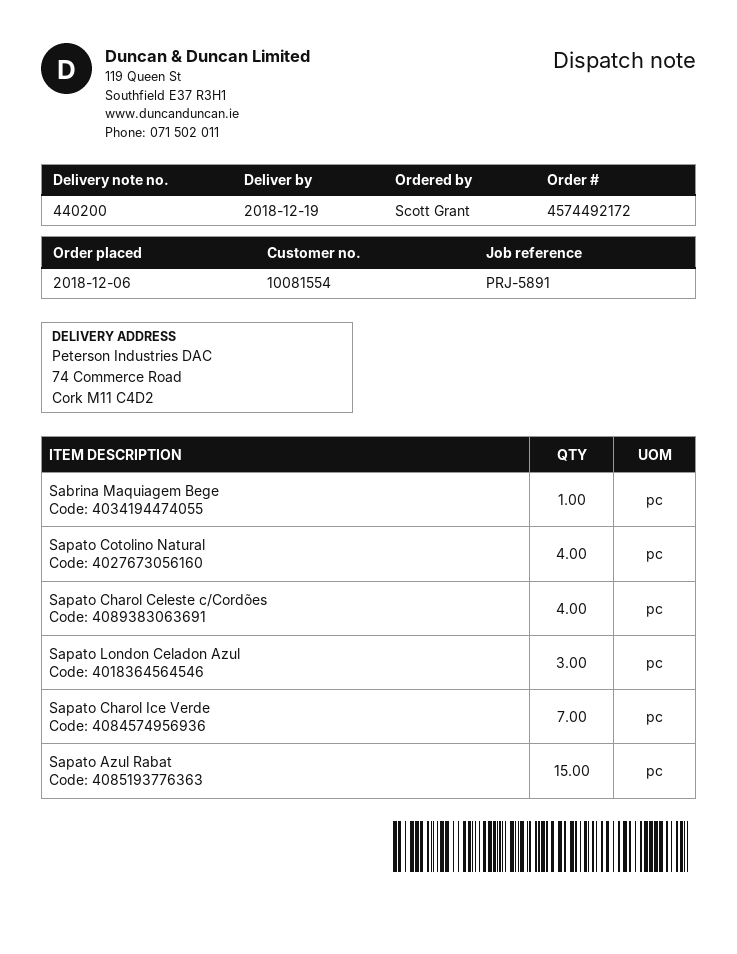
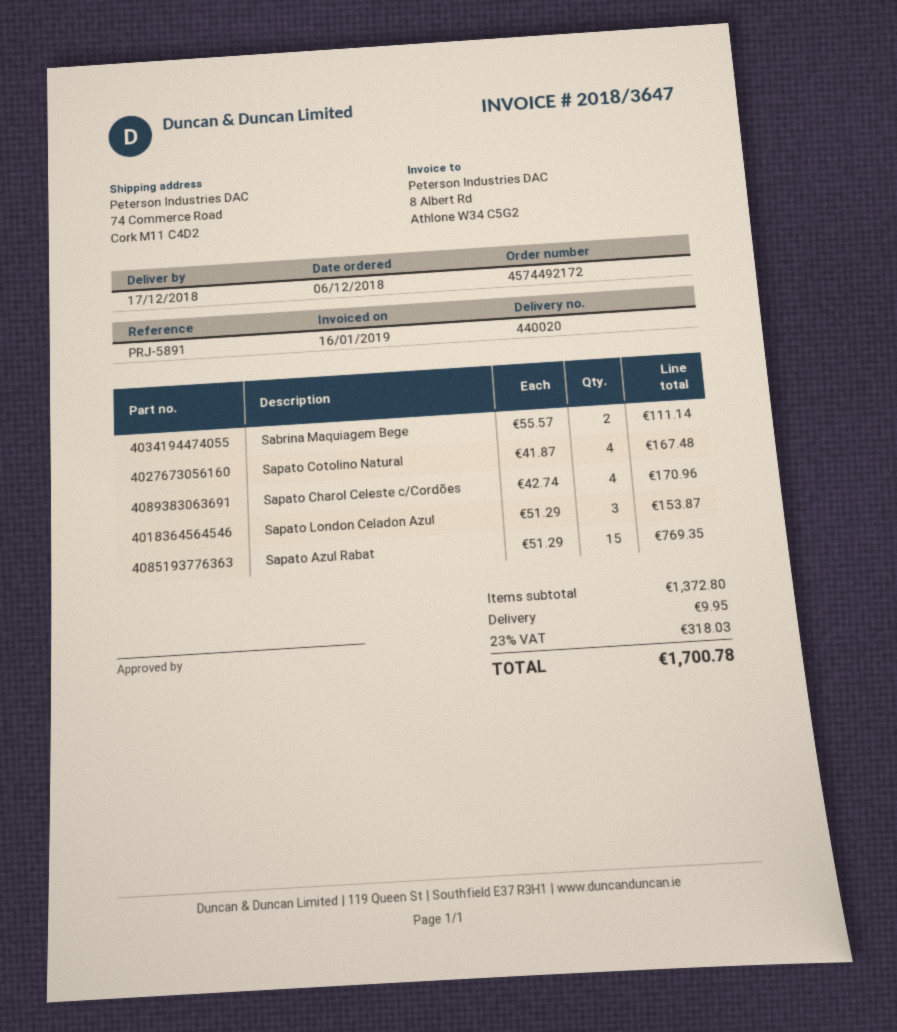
delivery note number: 440200 -> 440020
delivery date: 2018-12-19 -> 2018-12-17
Sabrina Maquiagem Bege: 1 -> 2
Sapato Charol Ice Verde: 7 -> none

